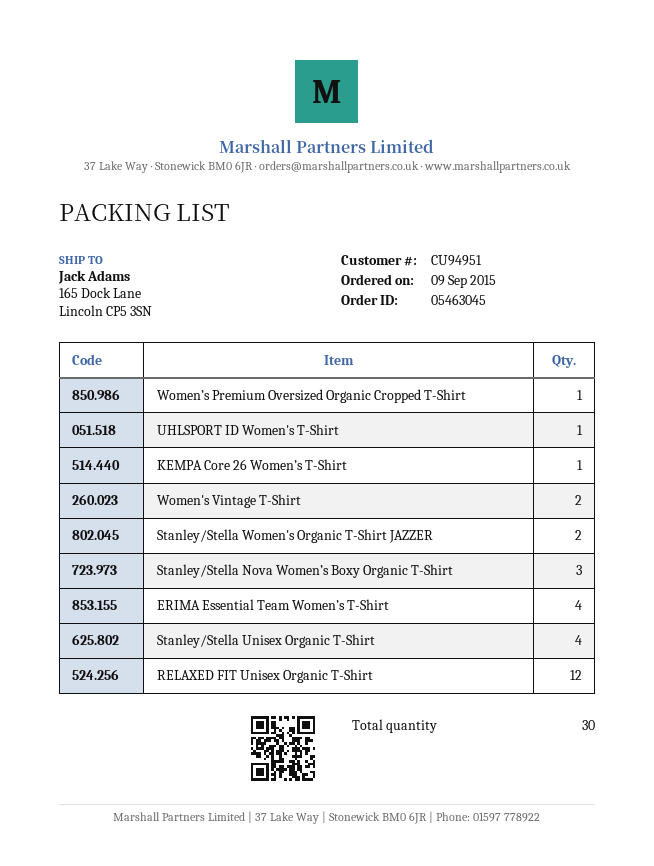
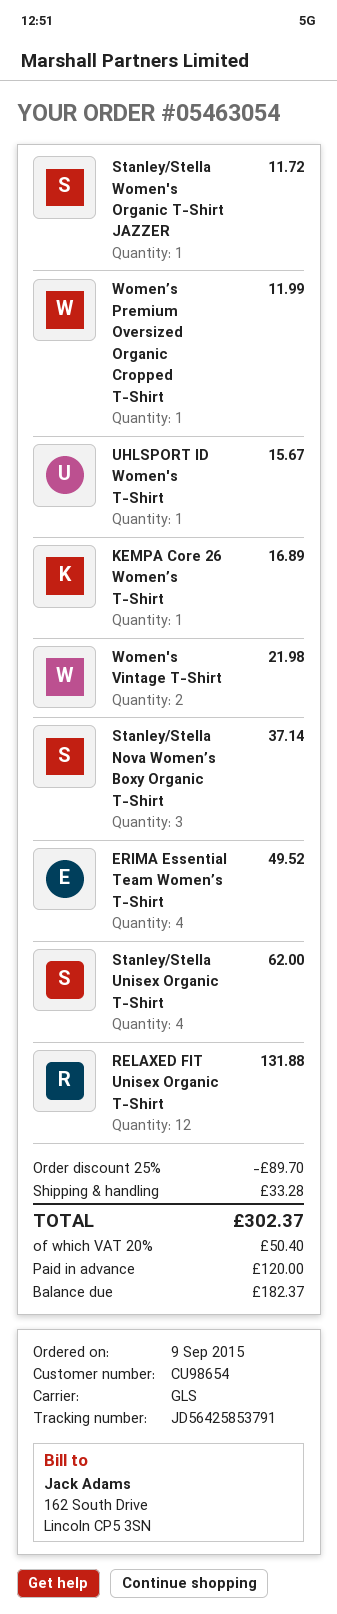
order number: 05463045 -> 05463054
customer number: CU94951 -> CU98654
Stanley/Stella Women's Organic T-Shirt JAZZER: 2 -> 1

